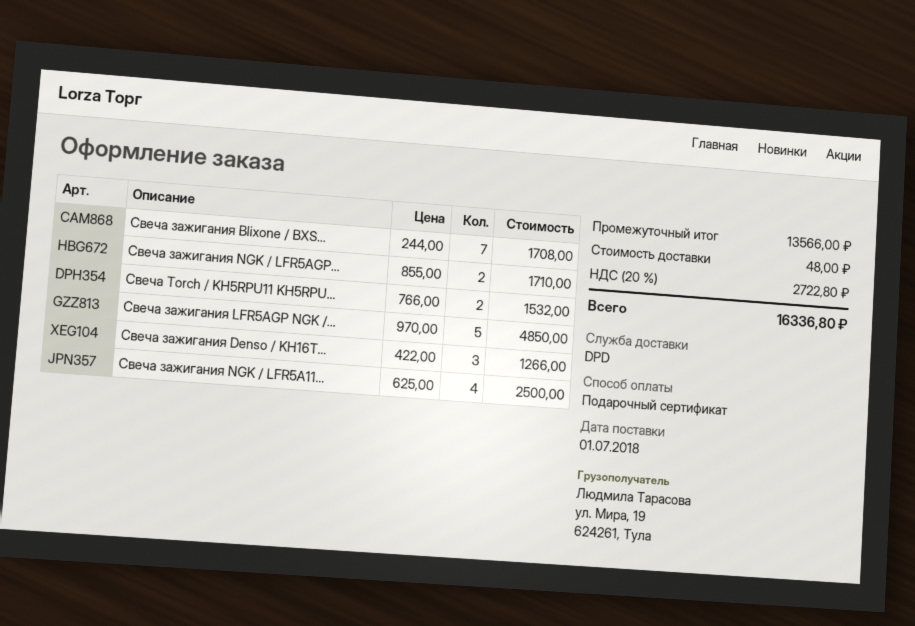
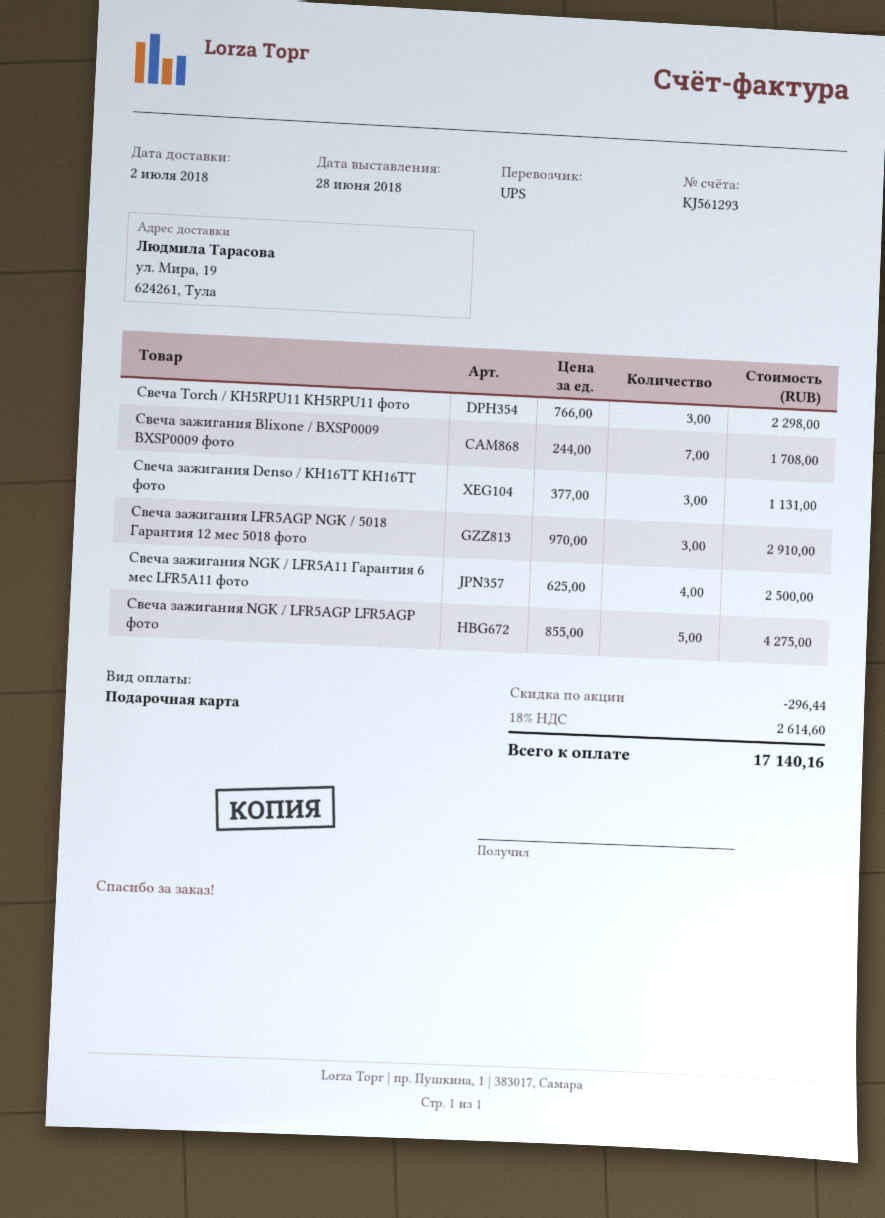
delivery date: 2018-07-01 -> 2018-07-02
shipping method: DPD -> UPS
Свеча зажигания NGK / LFR5AGP...: 2 x 855.00 = 1710.00 -> 5 x 855.00 = 4275.00
Свеча Torch / KH5RPU11 KH5RPU...: 2 x 766.00 = 1532.00 -> 3 x 766.00 = 2298.00
Свеча зажигания LFR5AGP NGK /...: 5 x 970.00 = 4850.00 -> 3 x 970.00 = 2910.00
Свеча зажигания Denso / KH16T...: 3 x 422.00 = 1266.00 -> 3 x 377.00 = 1131.00
discount: none -> 296.44
shipping: 48.00 -> none
tax: 20% = 2722.80 -> 18% = 2614.60
total: 16336.80 -> 17140.16

